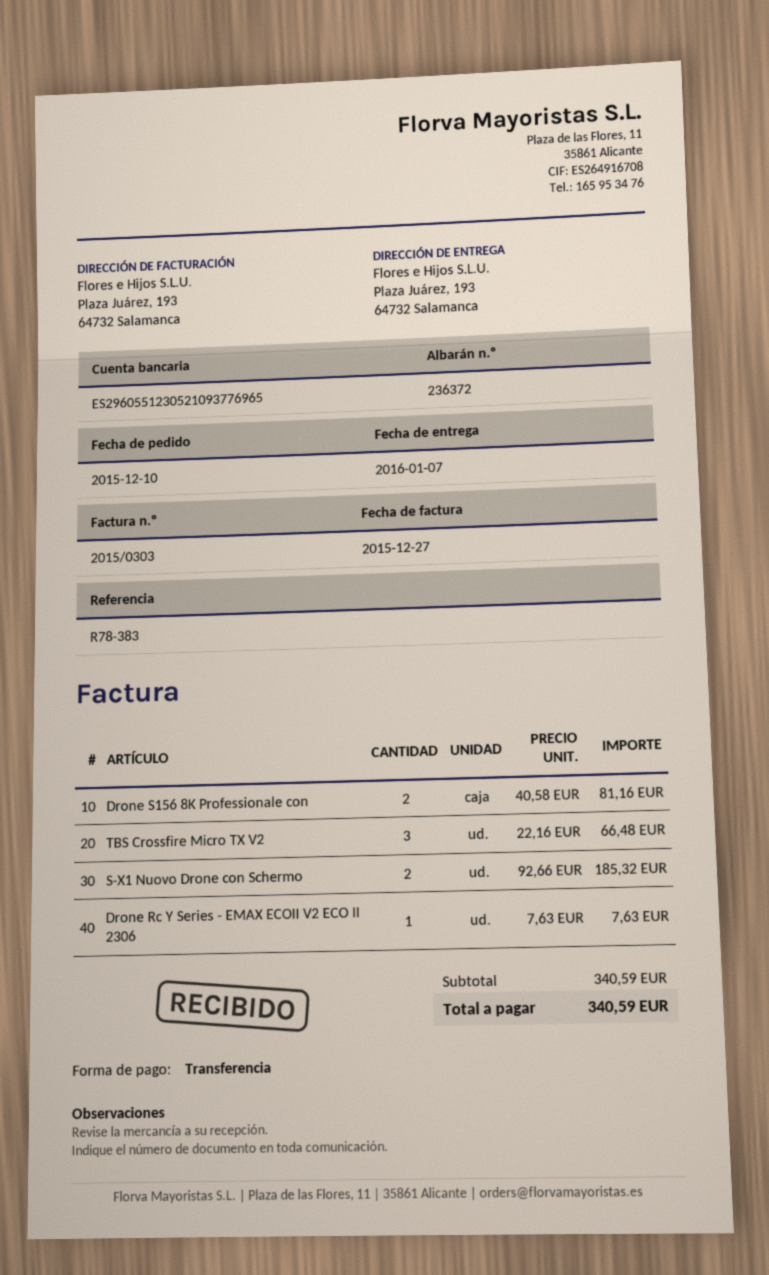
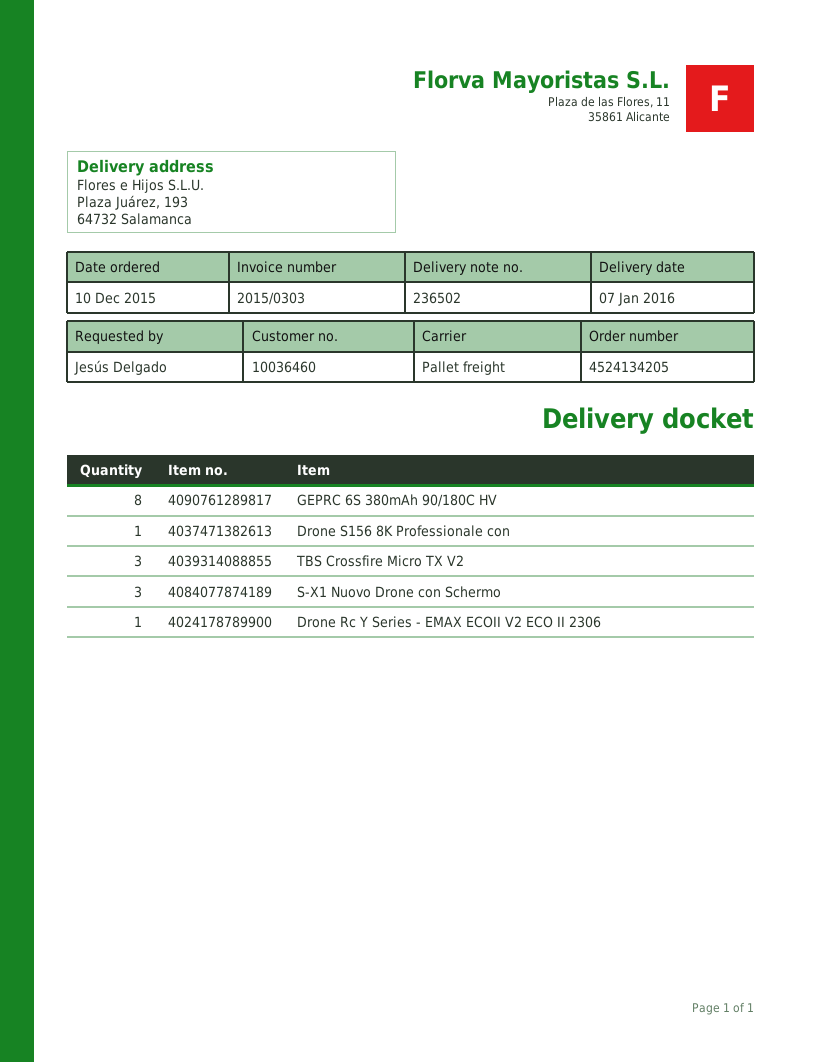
delivery note number: 236372 -> 236502
Drone S156 8K Professionale con: 2 -> 1
S-X1 Nuovo Drone con Schermo: 2 -> 3
GEPRC 6S 380mAh 90/180C HV: none -> 8

